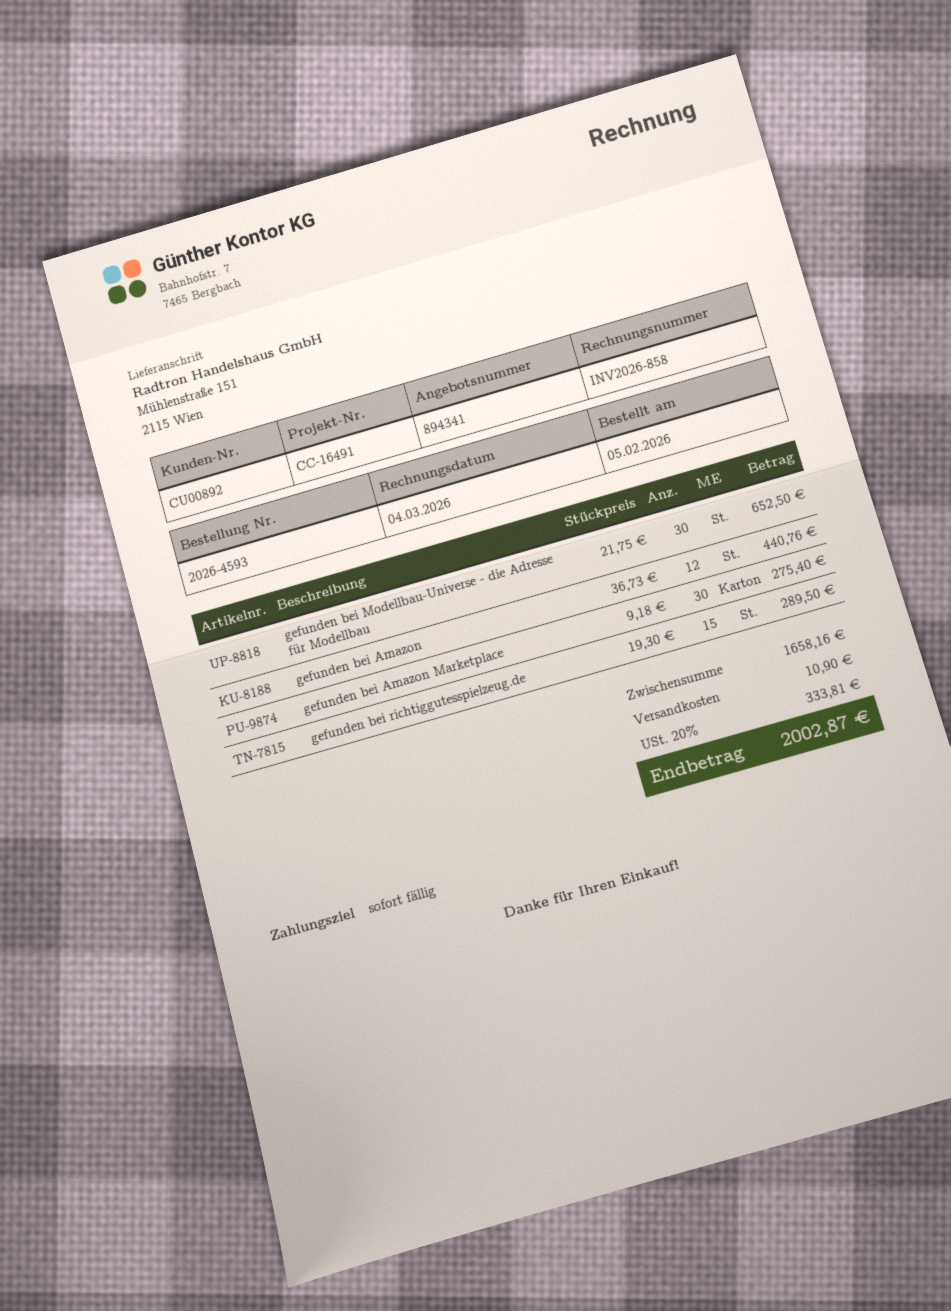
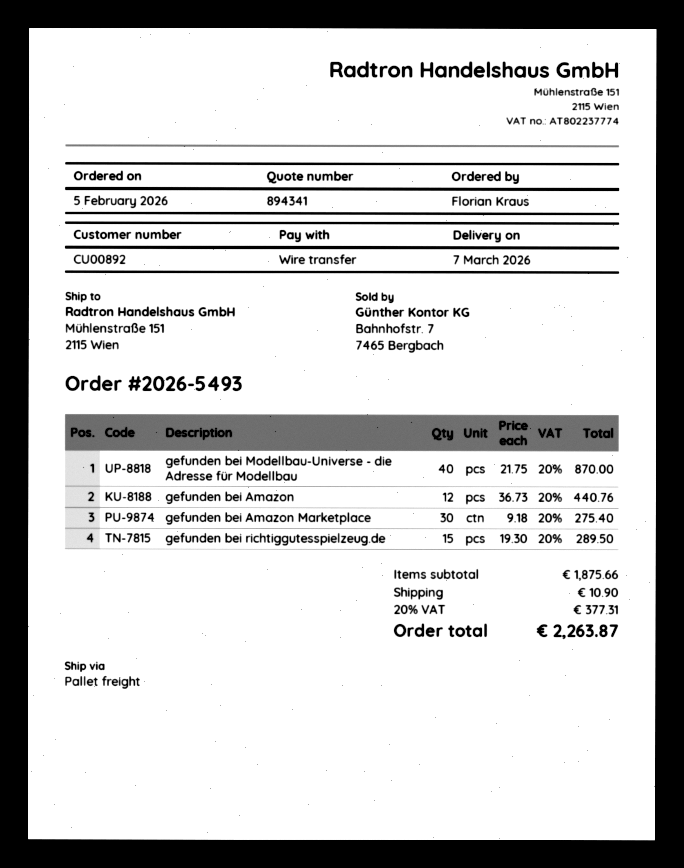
order number: 2026-4593 -> 2026-5493
gefunden bei Modellbau-Universe - die Adresse für Modellbau: 30 x 21.75 = 652.50 -> 40 x 21.75 = 870.00
subtotal: 1658.16 -> 1875.66
tax: 20% = 333.81 -> 20% = 377.31
total: 2002.87 -> 2263.87

